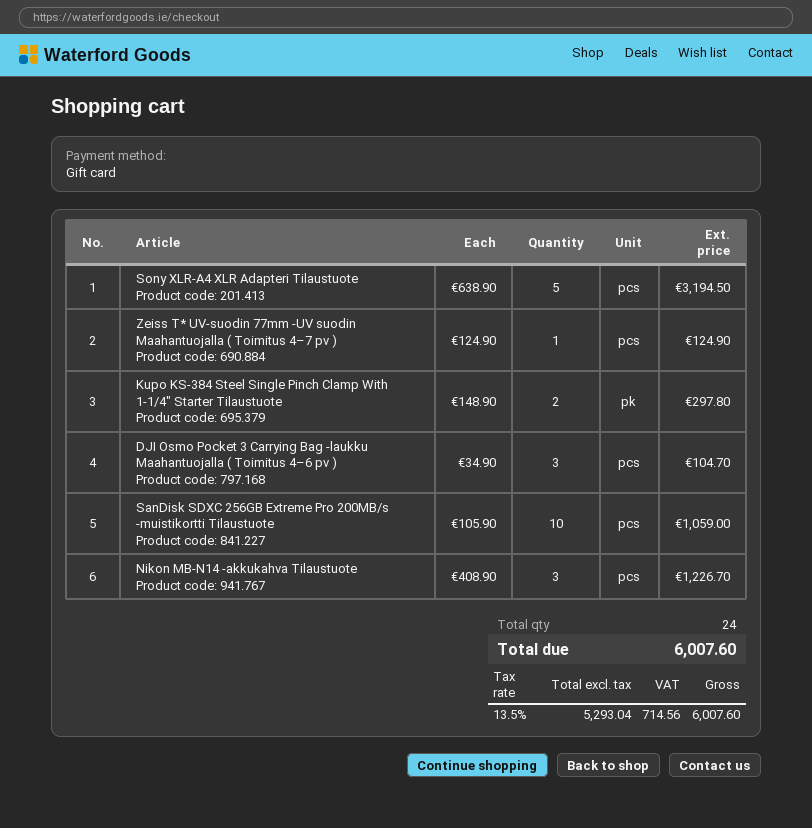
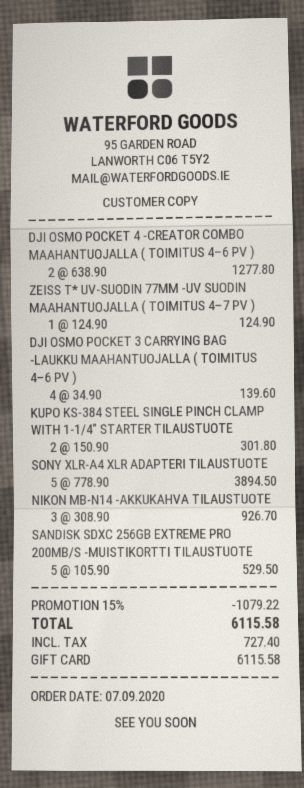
Sony XLR-A4 XLR Adapteri Tilaustuote: 5 x 638.90 = 3194.50 -> 5 x 778.90 = 3894.50
Kupo KS-384 Steel Single Pinch Clamp With 1-1/4" Starter Tilaustuote: 2 x 148.90 = 297.80 -> 2 x 150.90 = 301.80
DJI Osmo Pocket 3 Carrying Bag -laukku Maahantuojalla ( Toimitus 4–6 pv ): 3 x 34.90 = 104.70 -> 4 x 34.90 = 139.60
SanDisk SDXC 256GB Extreme Pro 200MB/s -muistikortti Tilaustuote: 10 x 105.90 = 1059.00 -> 5 x 105.90 = 529.50
Nikon MB-N14 -akkukahva Tilaustuote: 3 x 408.90 = 1226.70 -> 3 x 308.90 = 926.70
DJI OSMO POCKET 4 -CREATOR COMBO MAAHANTUOJALLA ( TOIMITUS 4–6 PV ): none -> 2 x 638.90 = 1277.80
discount: none -> 15% = 1079.22
tax: 714.56 -> 727.40
total: 6007.60 -> 6115.58

